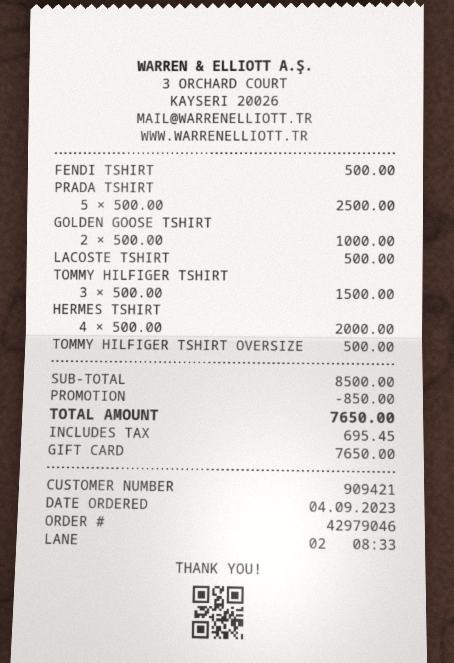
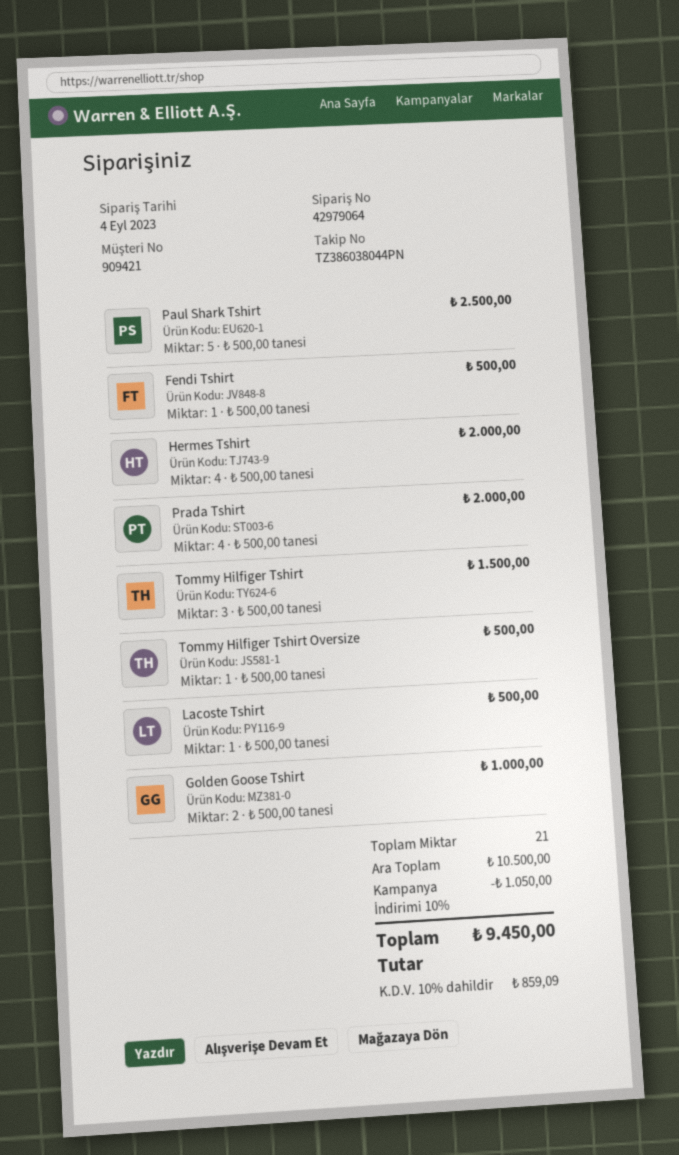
order number: 42979046 -> 42979064
PRADA TSHIRT: 5 x 500.00 = 2500.00 -> 4 x 500.00 = 2000.00
Paul Shark Tshirt: none -> 5 x 500.00 = 2500.00
subtotal: 8500.00 -> 10500.00
discount: 850.00 -> 1050.00
tax: 695.45 -> 859.09
total: 7650.00 -> 9450.00

